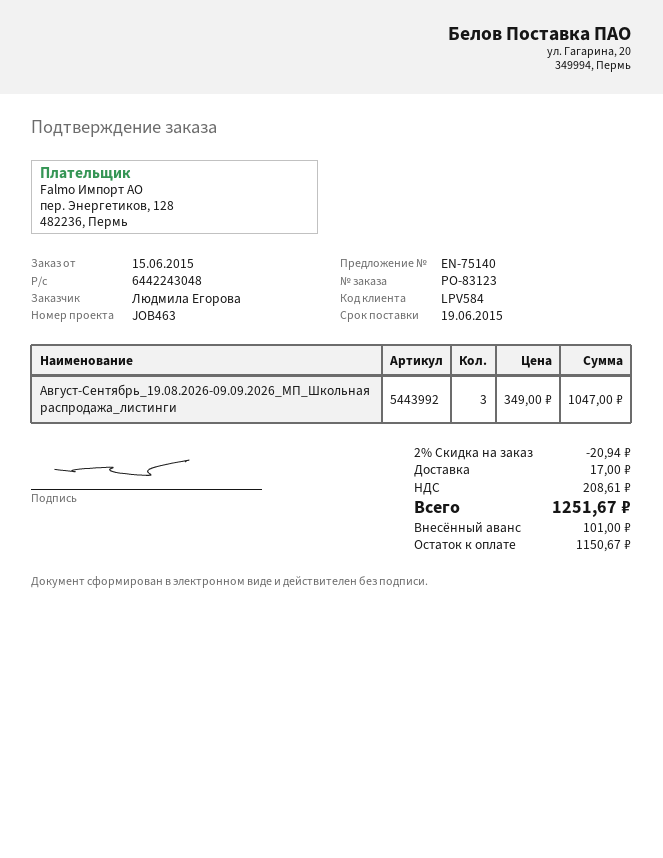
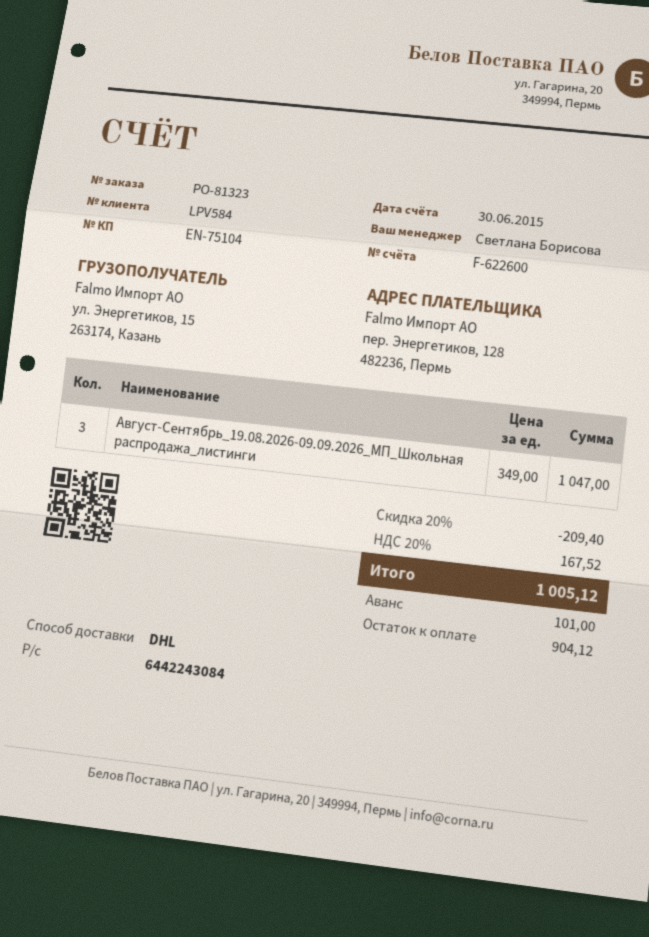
quote number: EN-75140 -> EN-75104
order number: PO-83123 -> PO-81323
bank account: 6442243048 -> 6442243084
discount: 2% = 20.94 -> 20% = 209.40
shipping: 17.00 -> none
tax: 208.61 -> 167.52
total: 1251.67 -> 1005.12
balance: 1150.67 -> 904.12

